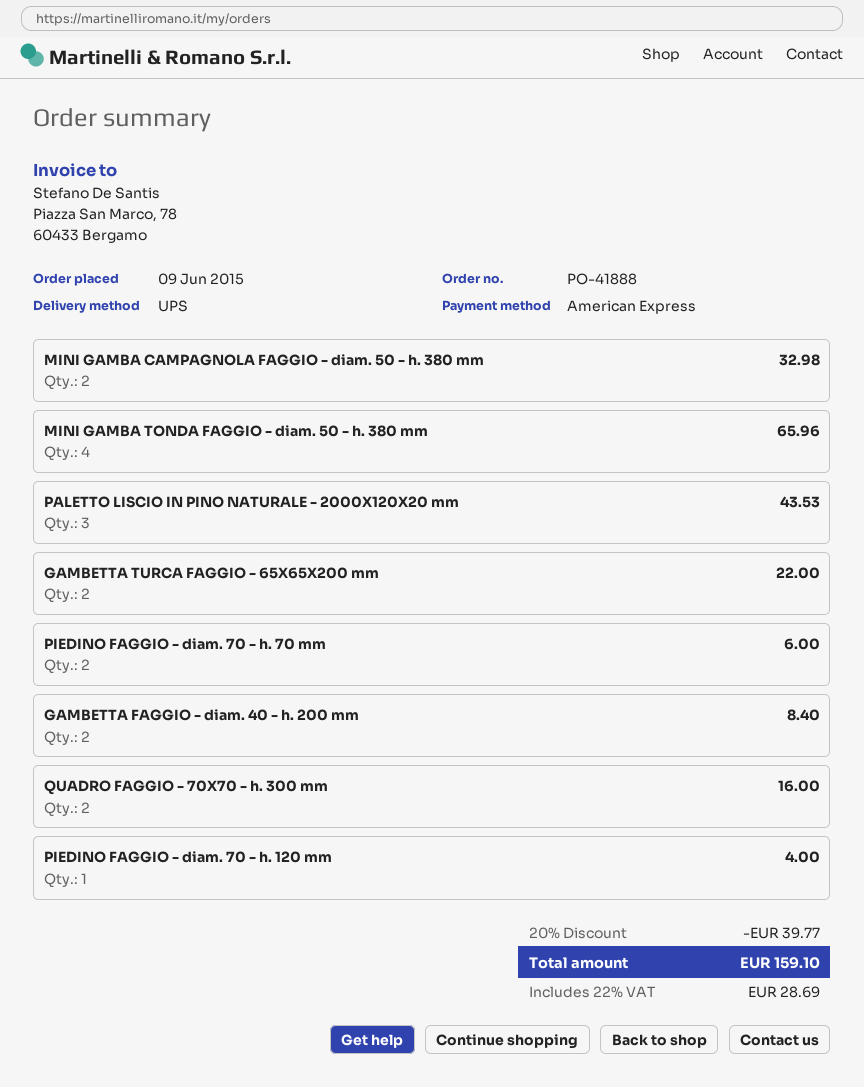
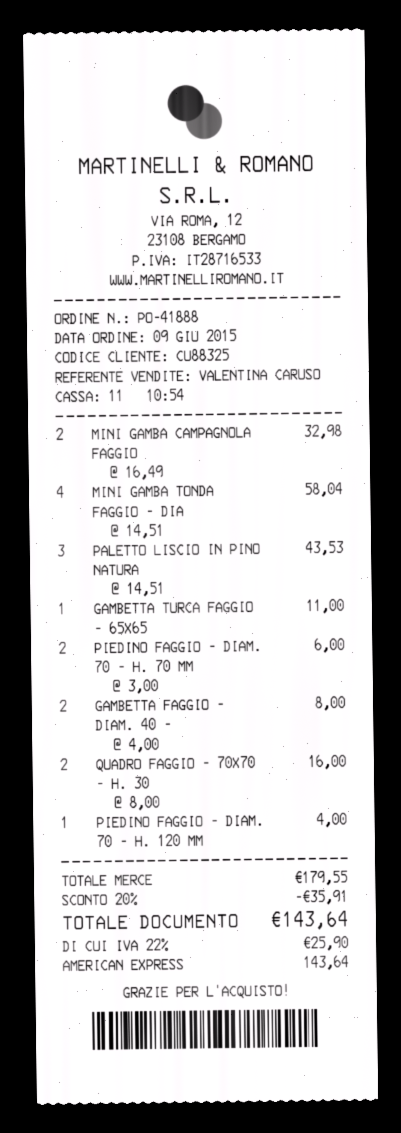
MINI GAMBA TONDA FAGGIO - diam. 50 - h. 380 mm: 4 for 65.96 -> 4 for 58.04
GAMBETTA TURCA FAGGIO - 65X65X200 mm: 2 for 22.00 -> 1 for 11.00
GAMBETTA FAGGIO - diam. 40 - h. 200 mm: 2 for 8.40 -> 2 for 8.00
discount: 20% = 39.77 -> 20% = 35.91
tax: 22% = 28.69 -> 22% = 25.90
total: 159.10 -> 143.64

